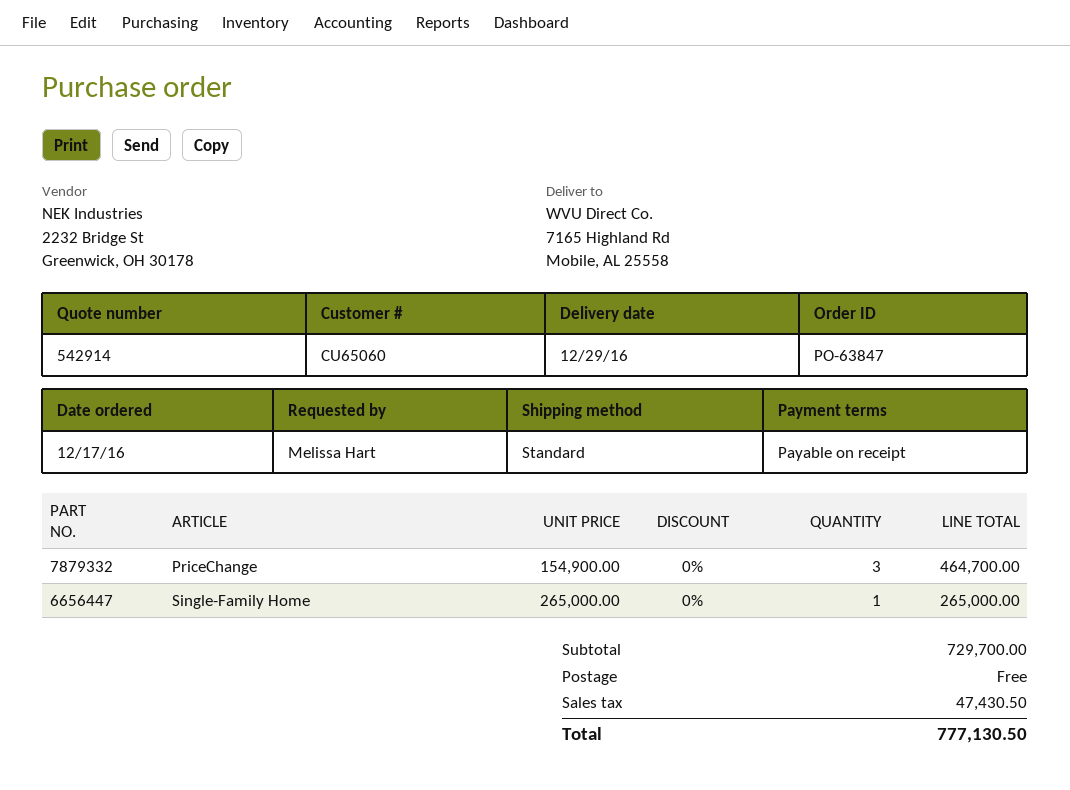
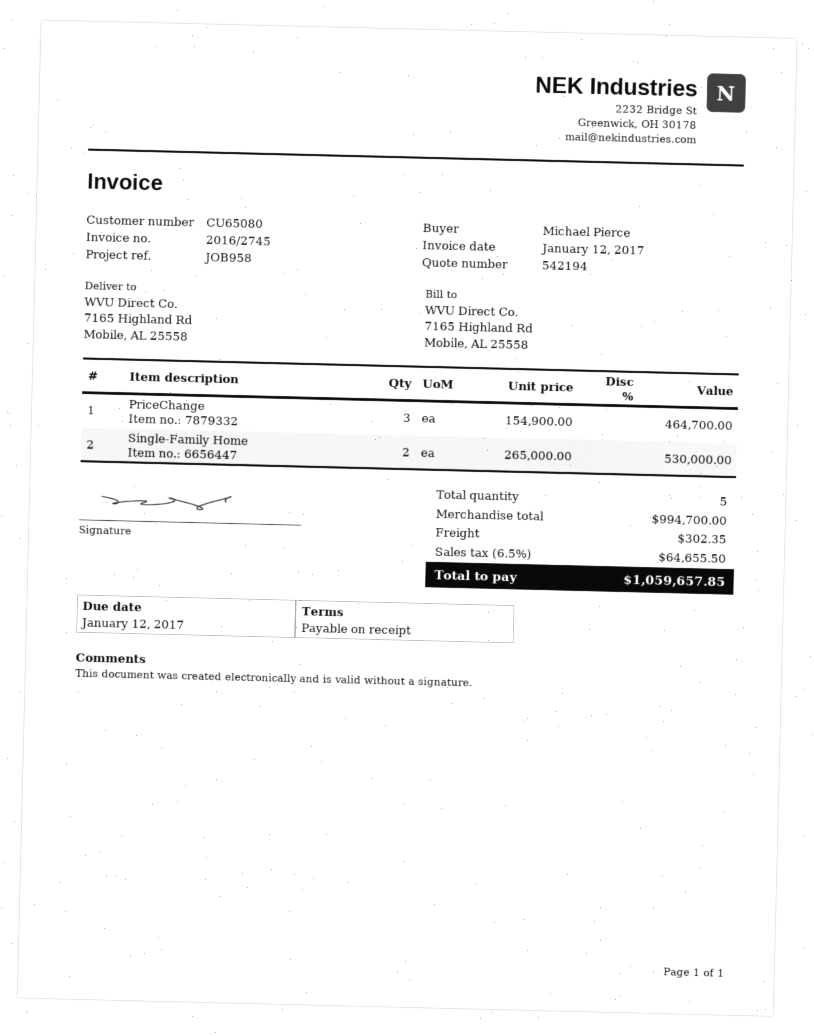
quote number: 542914 -> 542194
customer number: CU65060 -> CU65080
ordered by: Melissa Hart -> Michael Pierce
Single-Family Home: 1 x 265000.00 = 265000.00 -> 2 x 265000.00 = 530000.00
subtotal: 729700.00 -> 994700.00
shipping: 0.00 -> 302.35
tax: 47430.50 -> 64655.50
total: 777130.50 -> 1059657.85

